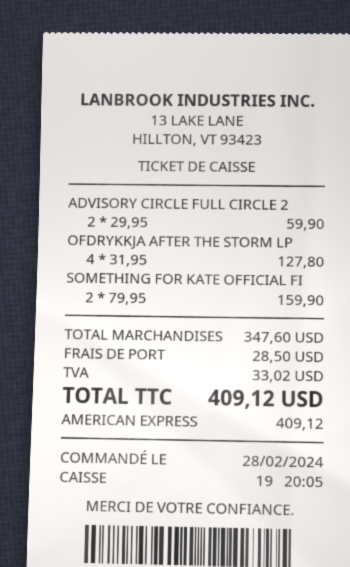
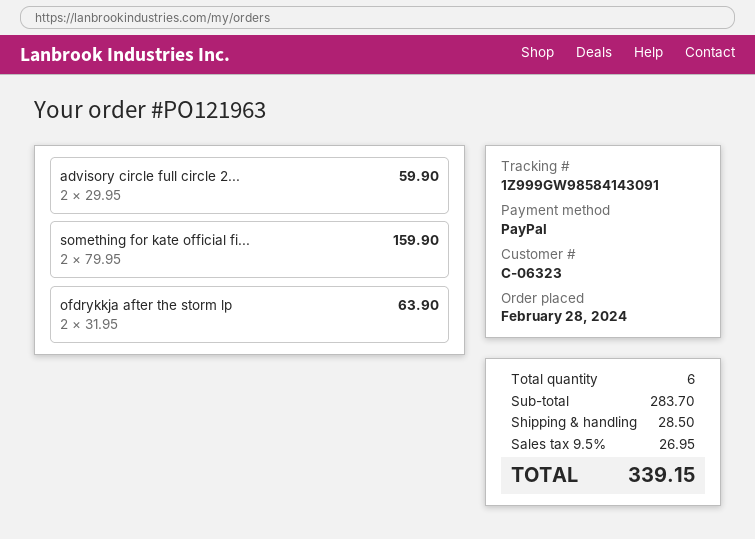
payment method: American Express -> PayPal
OFDRYKKJA AFTER THE STORM LP: 4 x 31.95 = 127.80 -> 2 x 31.95 = 63.90
subtotal: 347.60 -> 283.70
tax: 33.02 -> 26.95
total: 409.12 -> 339.15

